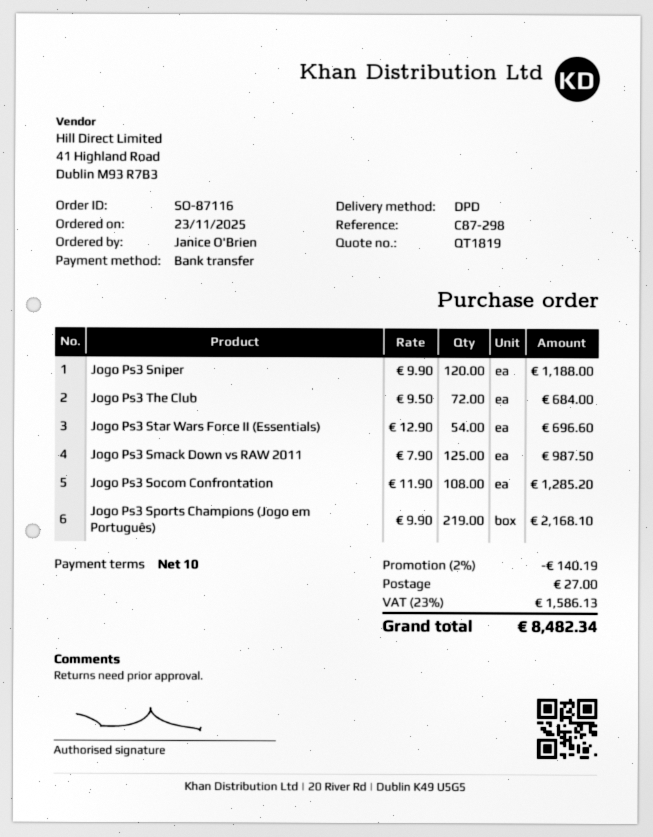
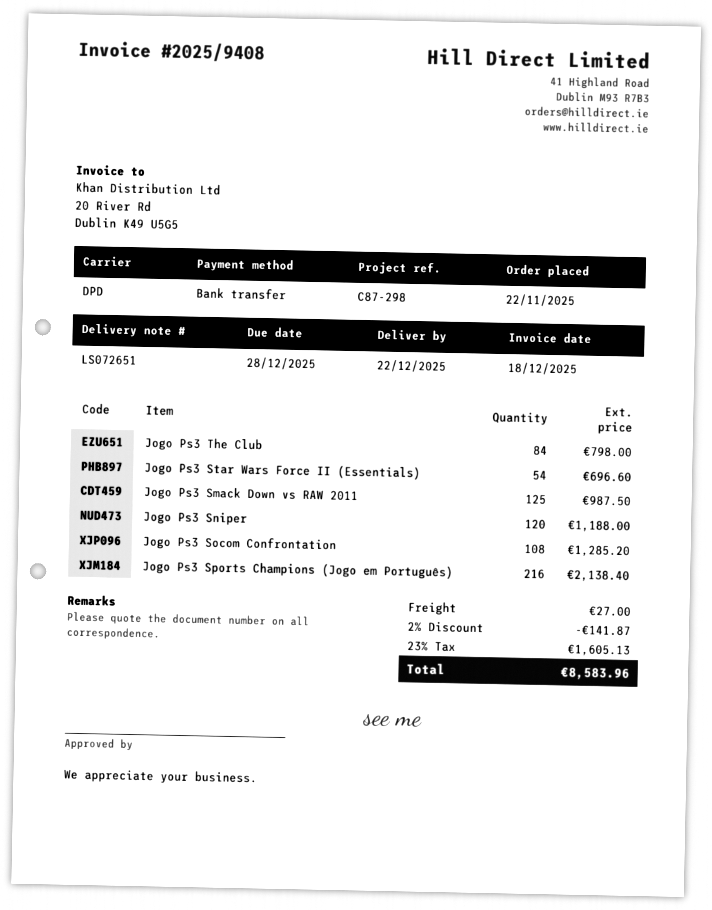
order date: 2025-11-23 -> 2025-11-22
Jogo Ps3 The Club: 72 for 684.00 -> 84 for 798.00
Jogo Ps3 Sports Champions (Jogo em Português): 219 for 2168.10 -> 216 for 2138.40
discount: 2% = 140.19 -> 2% = 141.87
tax: 23% = 1586.13 -> 23% = 1605.13
total: 8482.34 -> 8583.96

